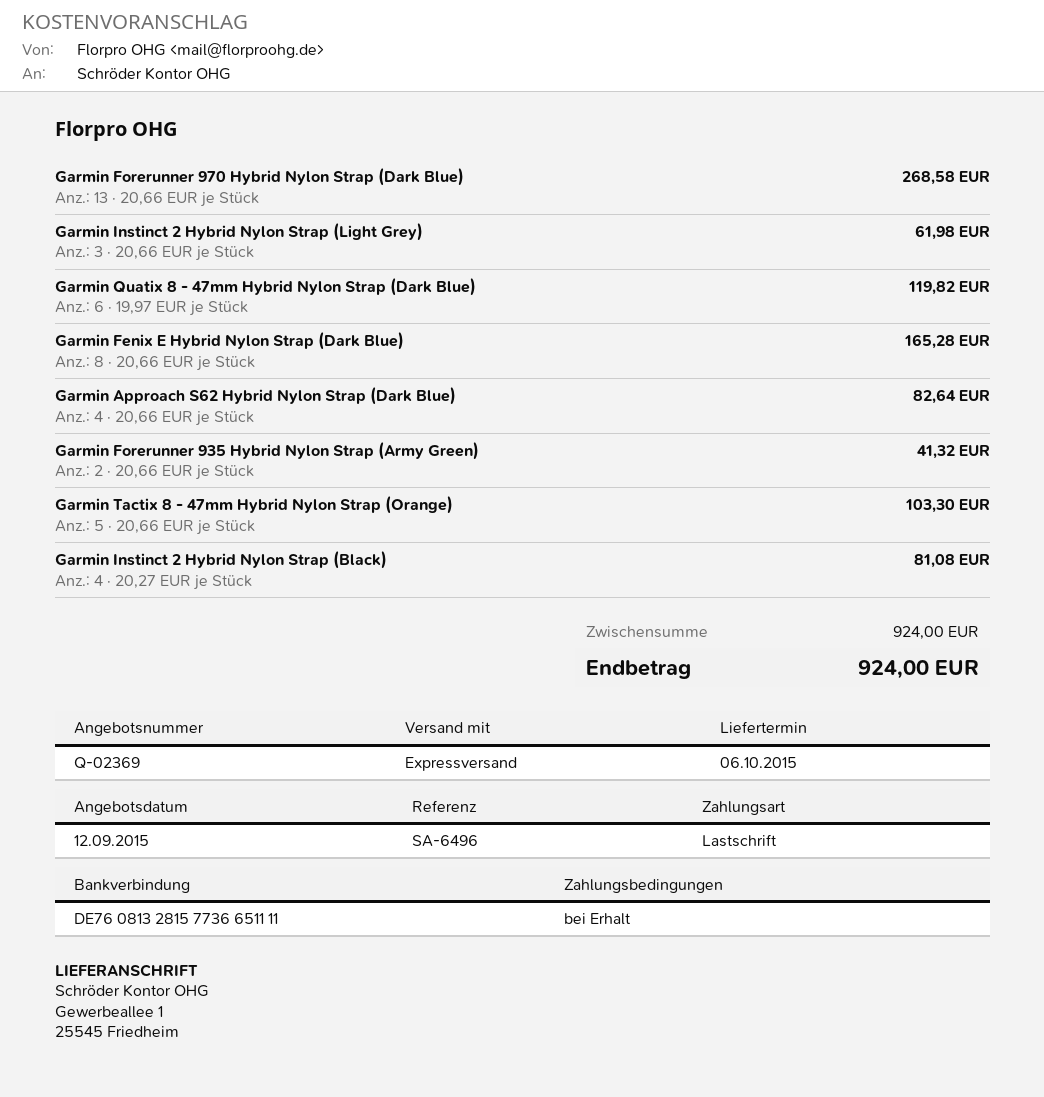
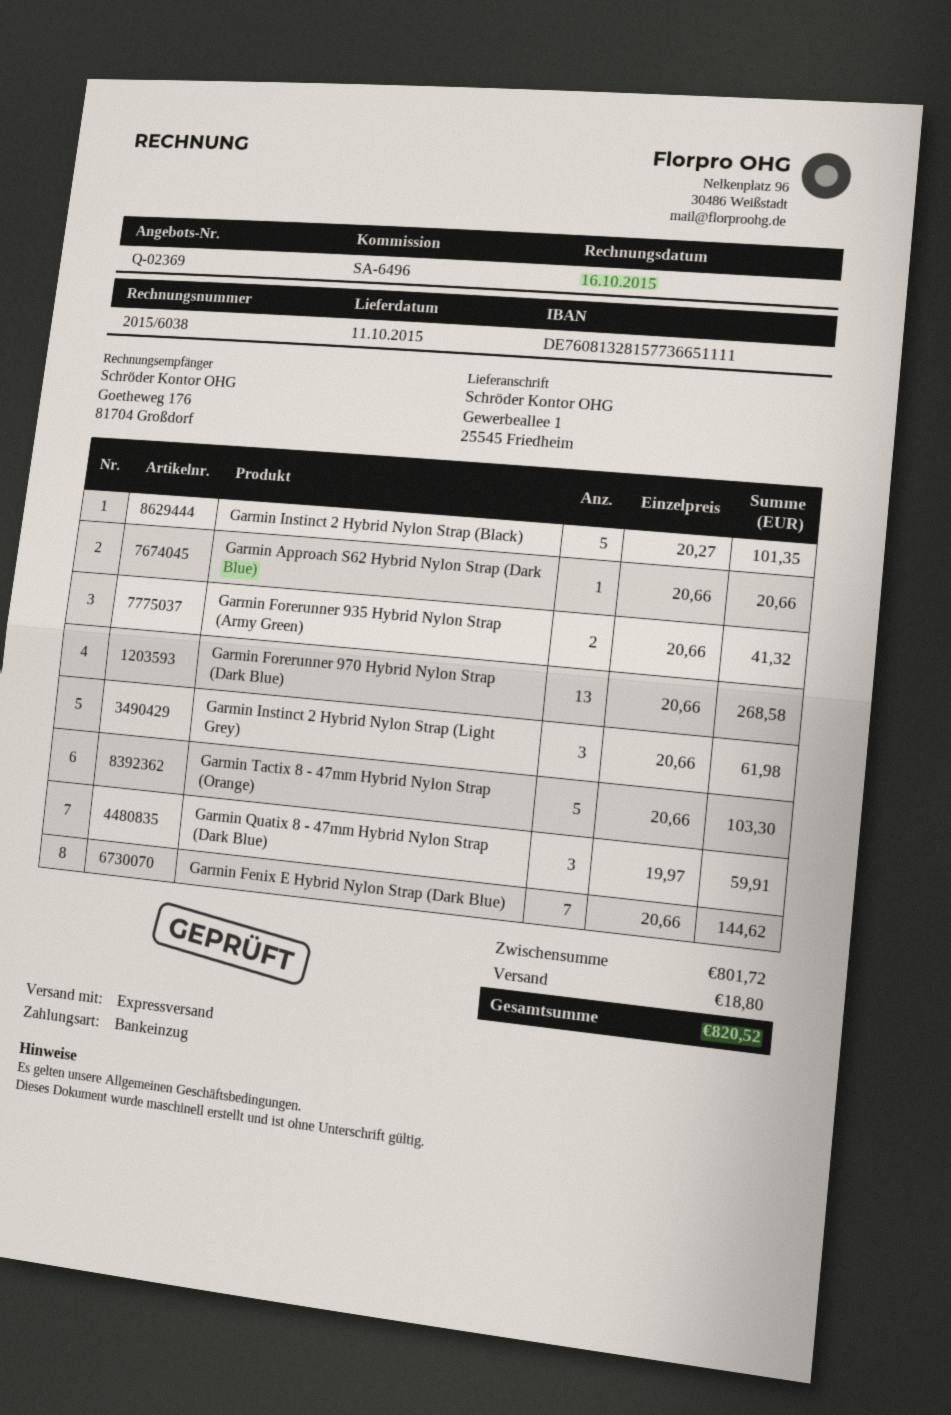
delivery date: 2015-10-06 -> 2015-10-11
Garmin Quatix 8 - 47mm Hybrid Nylon Strap (Dark Blue): 6 x 19.97 = 119.82 -> 3 x 19.97 = 59.91
Garmin Fenix E Hybrid Nylon Strap (Dark Blue): 8 x 20.66 = 165.28 -> 7 x 20.66 = 144.62
Garmin Approach S62 Hybrid Nylon Strap (Dark Blue): 4 x 20.66 = 82.64 -> 1 x 20.66 = 20.66
Garmin Instinct 2 Hybrid Nylon Strap (Black): 4 x 20.27 = 81.08 -> 5 x 20.27 = 101.35
subtotal: 924.00 -> 801.72
shipping: none -> 18.80
total: 924.00 -> 820.52

